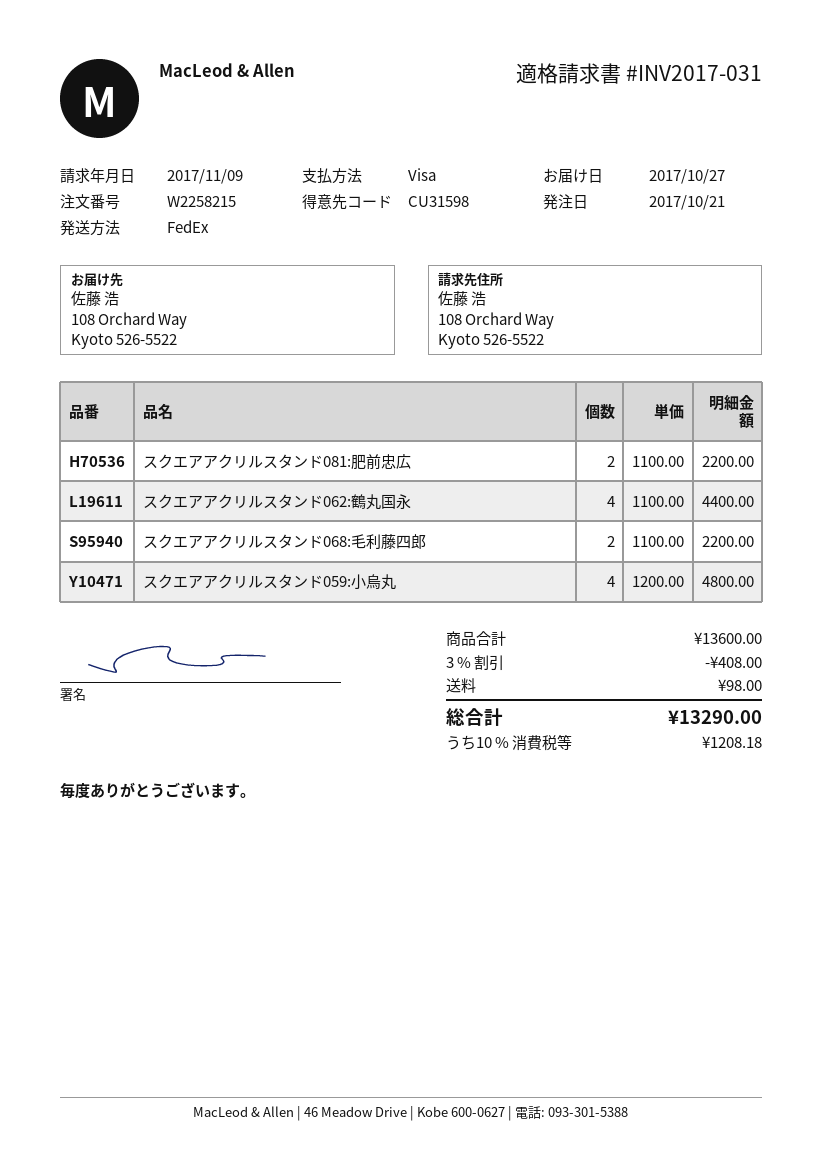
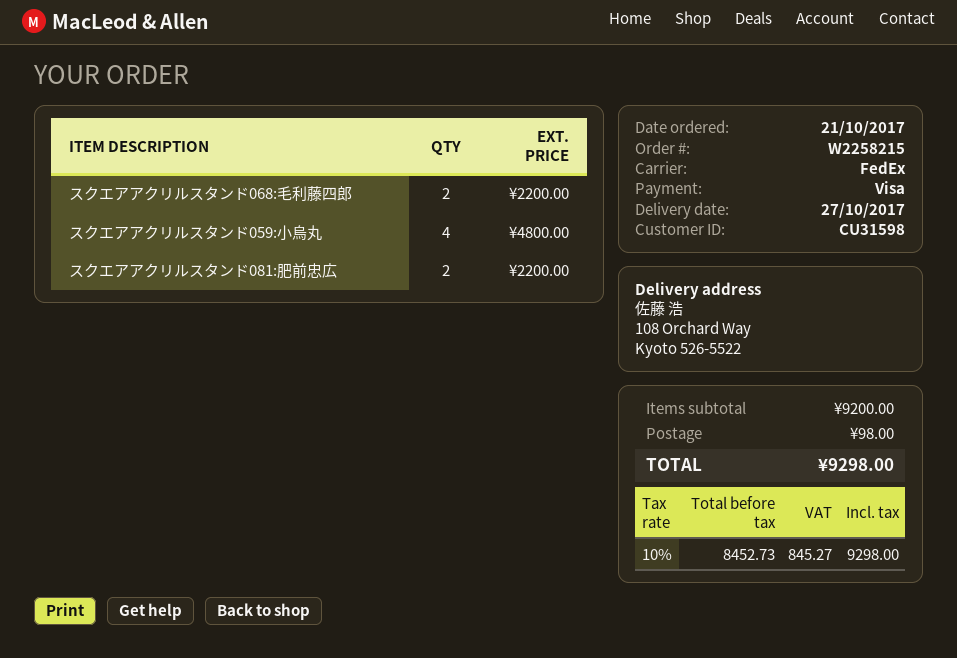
スクエアアクリルスタンド062:鶴丸国永: 4 for 4400.00 -> none
subtotal: 13600.00 -> 9200.00
discount: 3% = 408.00 -> none
tax: 10% = 1208.18 -> 10% = 845.27
total: 13290.00 -> 9298.00

